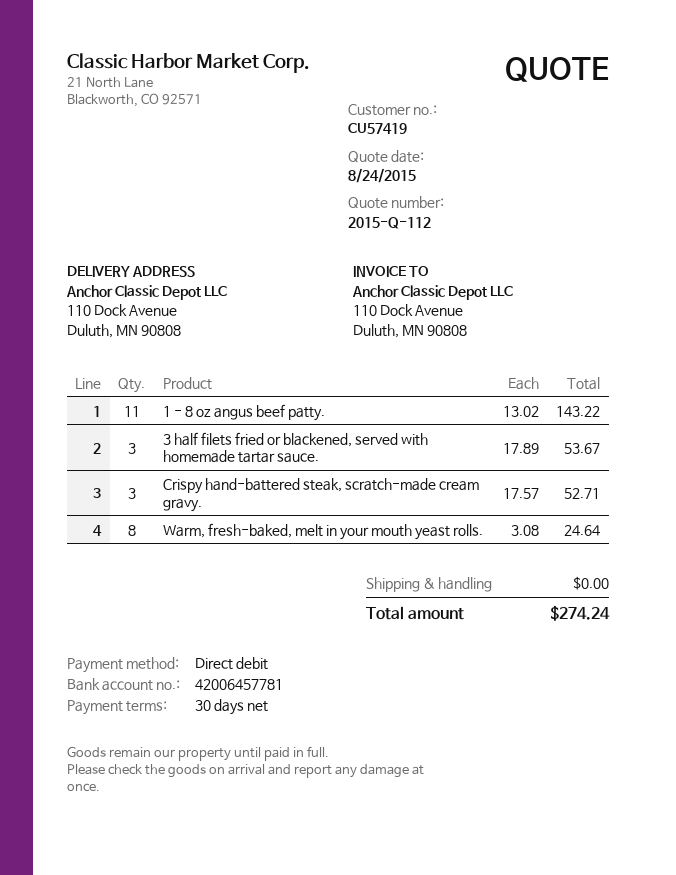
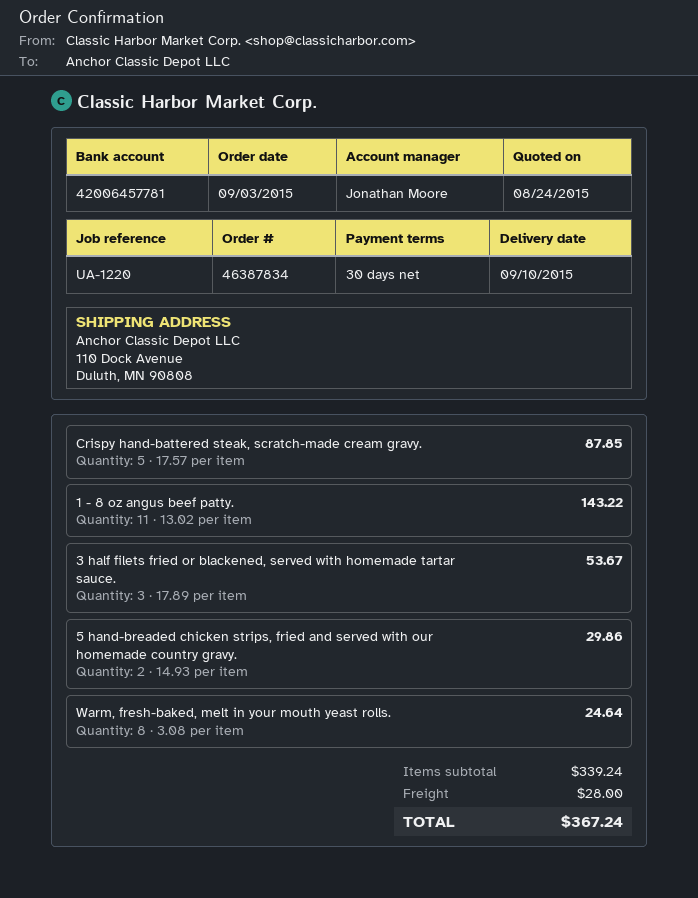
Crispy hand-battered steak, scratch-made cream gravy.: 3 x 17.57 = 52.71 -> 5 x 17.57 = 87.85
5 hand-breaded chicken strips, fried and served with our homemade country gravy.: none -> 2 x 14.93 = 29.86
shipping: 0.00 -> 28.00
total: 274.24 -> 367.24

